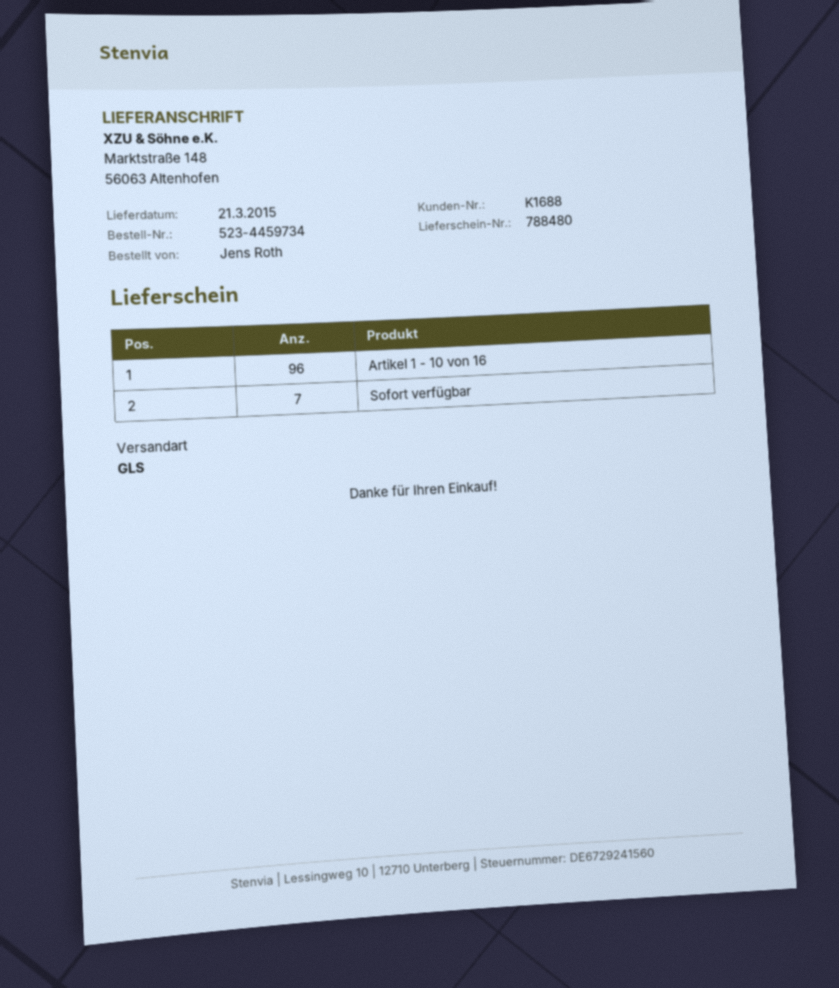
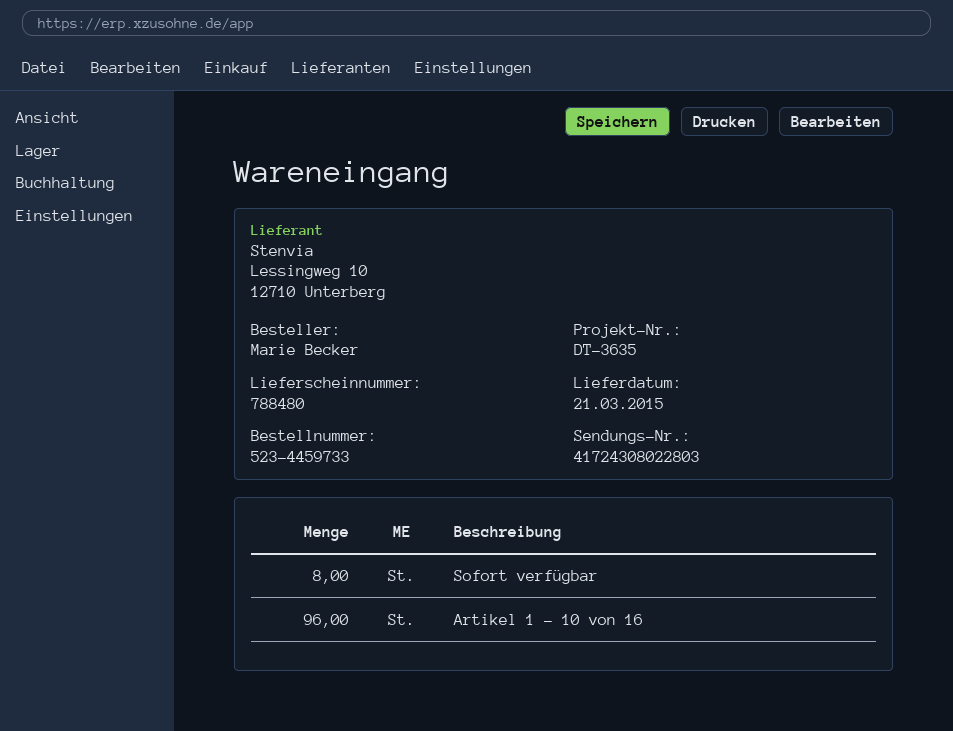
order number: 523-4459734 -> 523-4459733
ordered by: Jens Roth -> Marie Becker
Sofort verfügbar: 7 -> 8

